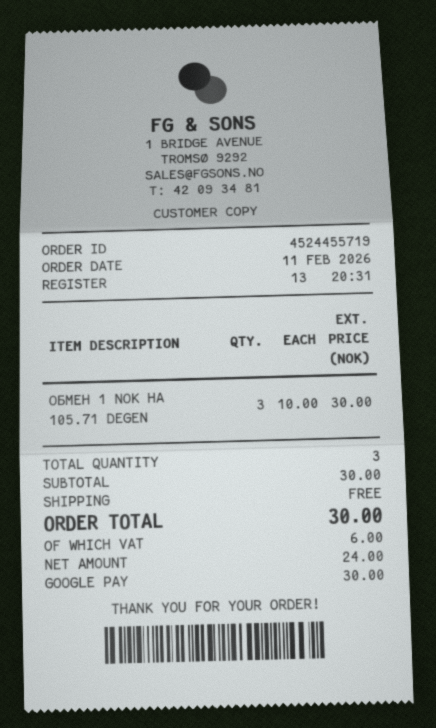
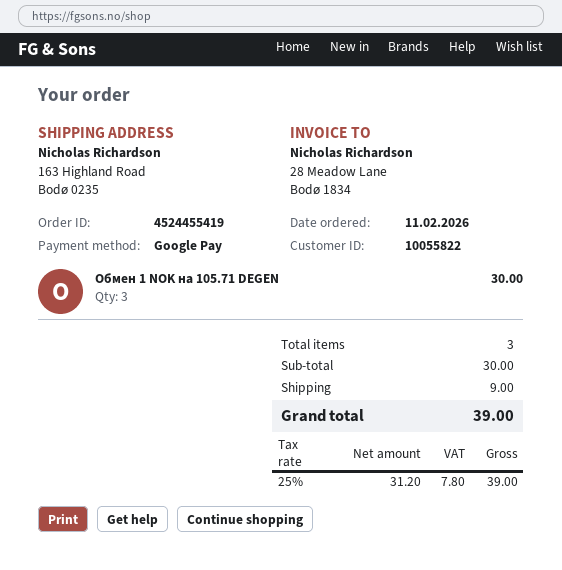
order number: 4524455719 -> 4524455419
shipping: 0.00 -> 9.00
net: 24.00 -> 31.20
tax: 6.00 -> 7.80
total: 30.00 -> 39.00

